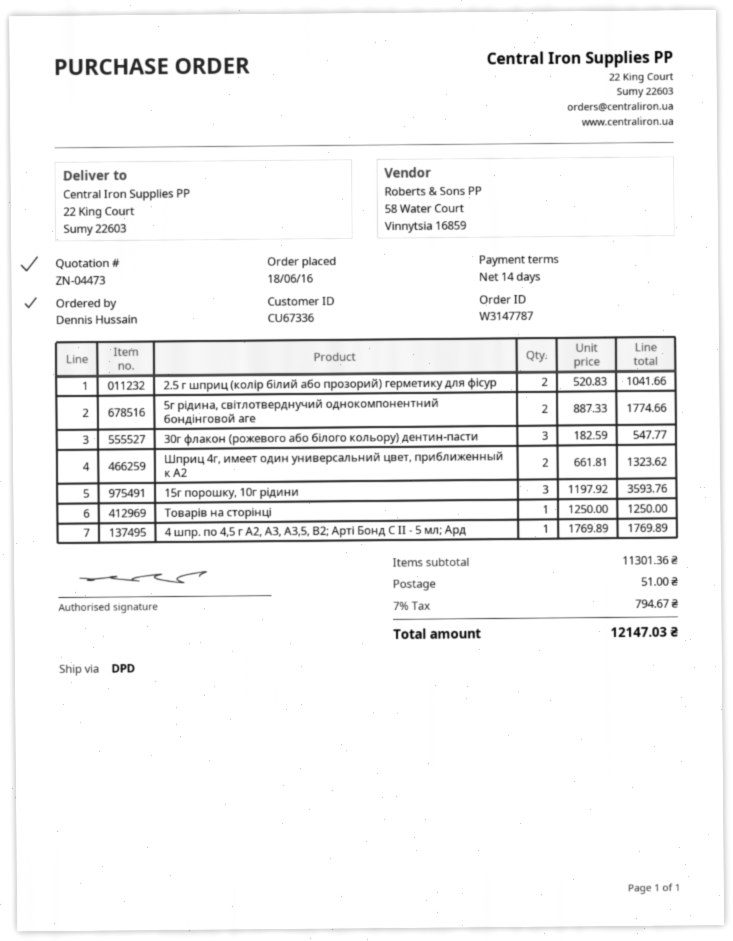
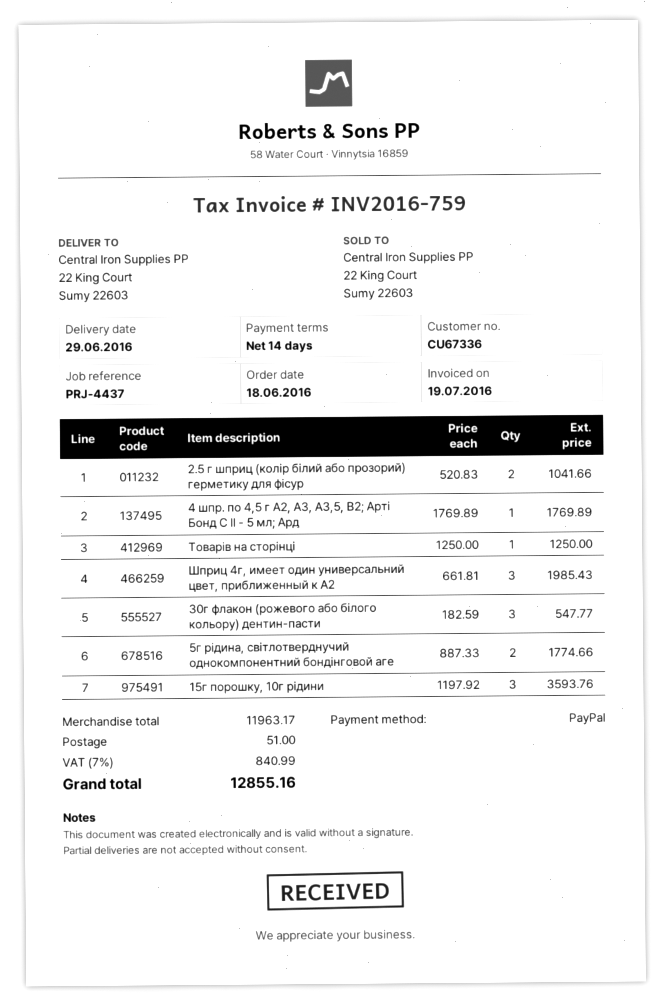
Шприц 4г, имеет один универсальний цвет, приближенный к А2: 2 x 661.81 = 1323.62 -> 3 x 661.81 = 1985.43
subtotal: 11301.36 -> 11963.17
tax: 7% = 794.67 -> 7% = 840.99
total: 12147.03 -> 12855.16

